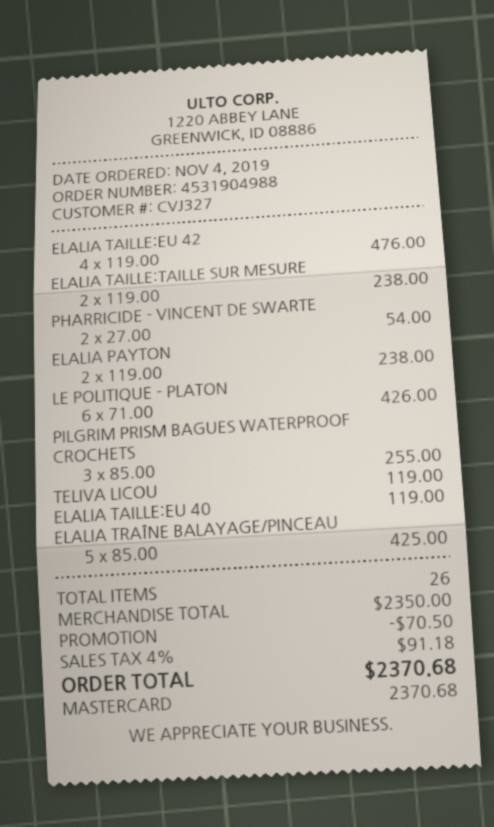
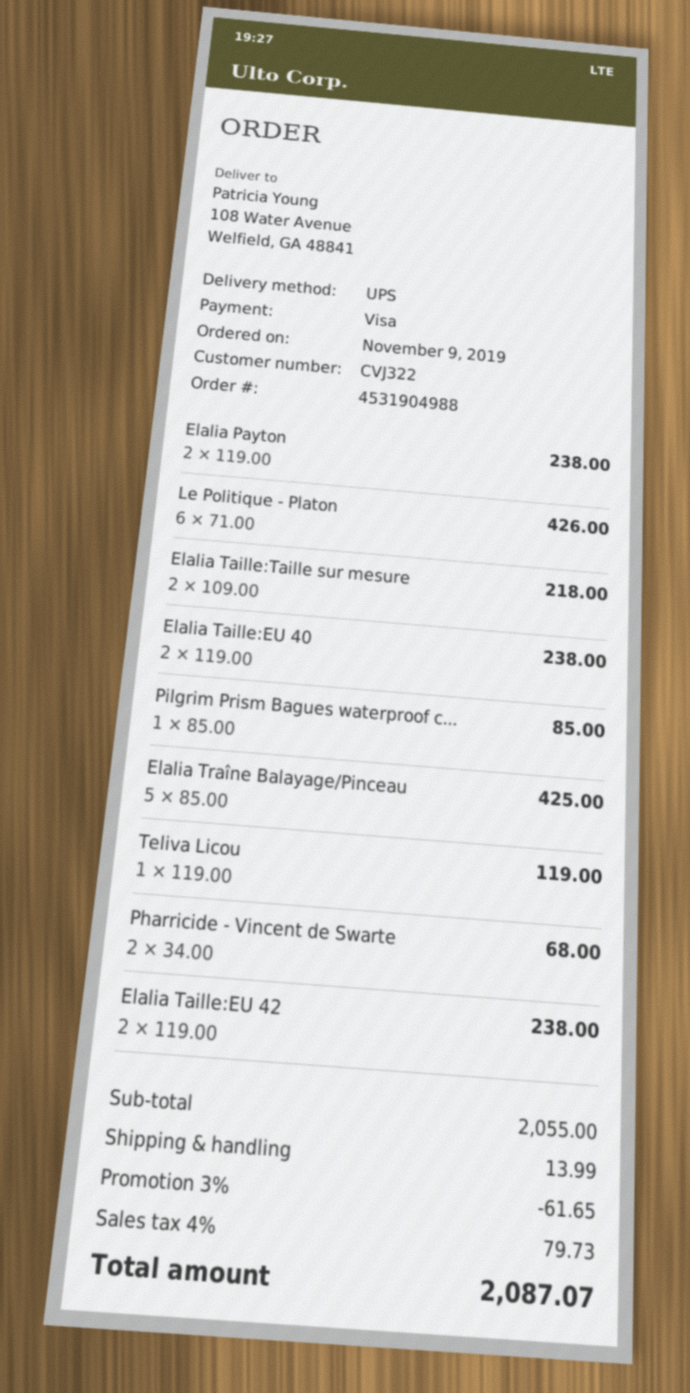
order date: 2019-11-04 -> 2019-11-09
customer number: CVJ327 -> CVJ322
payment method: Mastercard -> Visa
ELALIA TAILLE:EU 42: 4 x 119.00 = 476.00 -> 2 x 119.00 = 238.00
ELALIA TAILLE:TAILLE SUR MESURE: 2 x 119.00 = 238.00 -> 2 x 109.00 = 218.00
PHARRICIDE - VINCENT DE SWARTE: 2 x 27.00 = 54.00 -> 2 x 34.00 = 68.00
PILGRIM PRISM BAGUES WATERPROOF CROCHETS: 3 x 85.00 = 255.00 -> 1 x 85.00 = 85.00
ELALIA TAILLE:EU 40: 1 x 119.00 = 119.00 -> 2 x 119.00 = 238.00
subtotal: 2350.00 -> 2055.00
discount: 70.50 -> 61.65
shipping: none -> 13.99
tax: 4% = 91.18 -> 4% = 79.73
total: 2370.68 -> 2087.07

